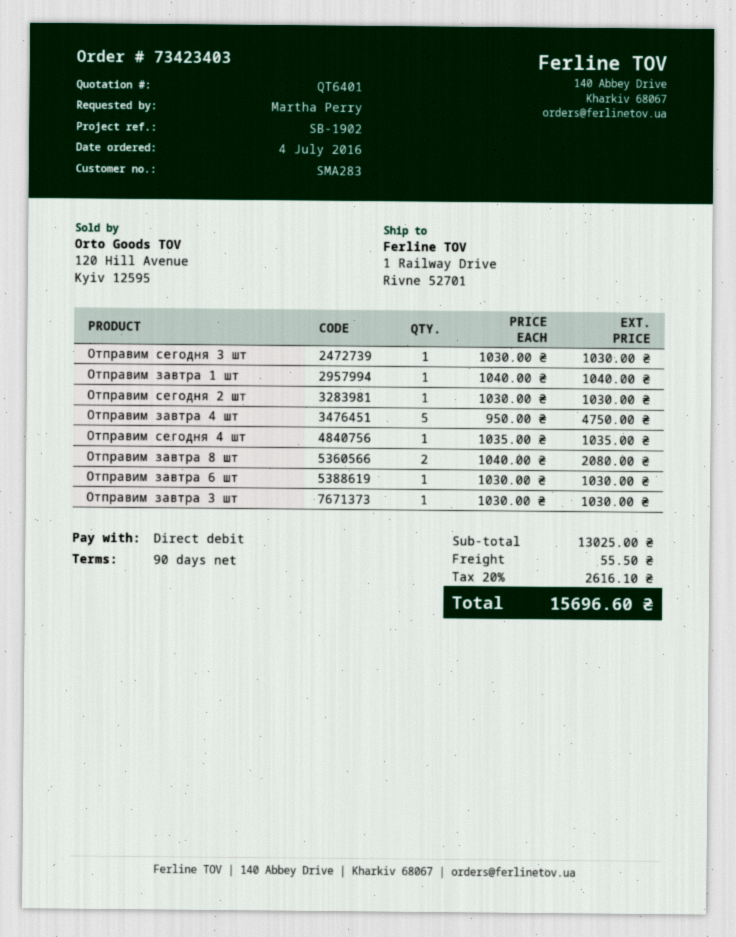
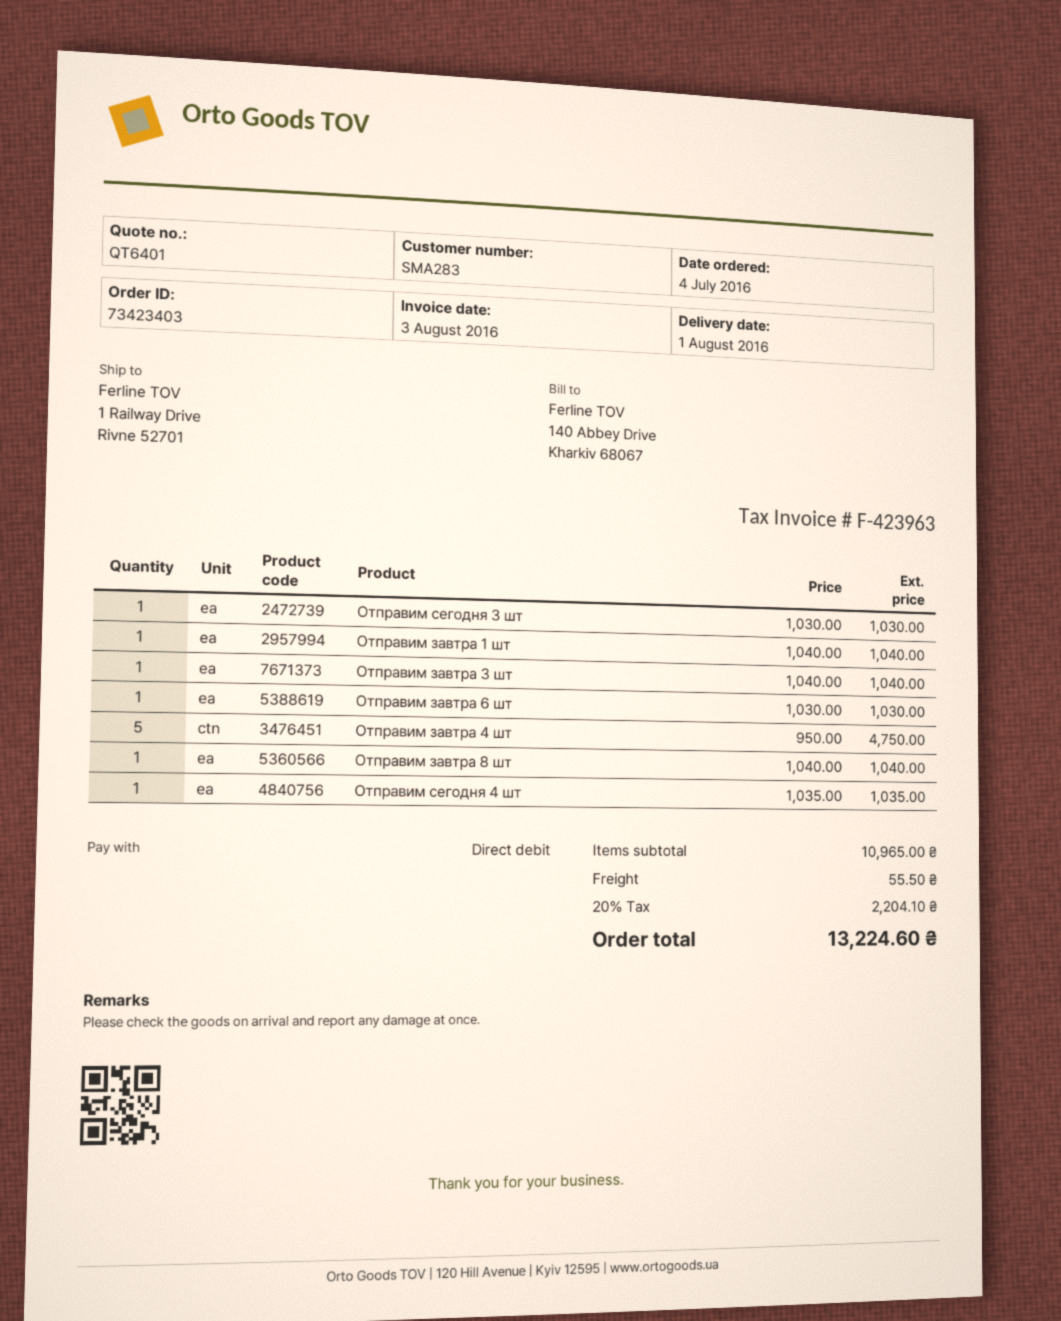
Отправим сегодня 2 шт: 1 x 1030.00 = 1030.00 -> none
Отправим завтра 8 шт: 2 x 1040.00 = 2080.00 -> 1 x 1040.00 = 1040.00
Отправим завтра 3 шт: 1 x 1030.00 = 1030.00 -> 1 x 1040.00 = 1040.00
subtotal: 13025.00 -> 10965.00
tax: 20% = 2616.10 -> 20% = 2204.10
total: 15696.60 -> 13224.60

